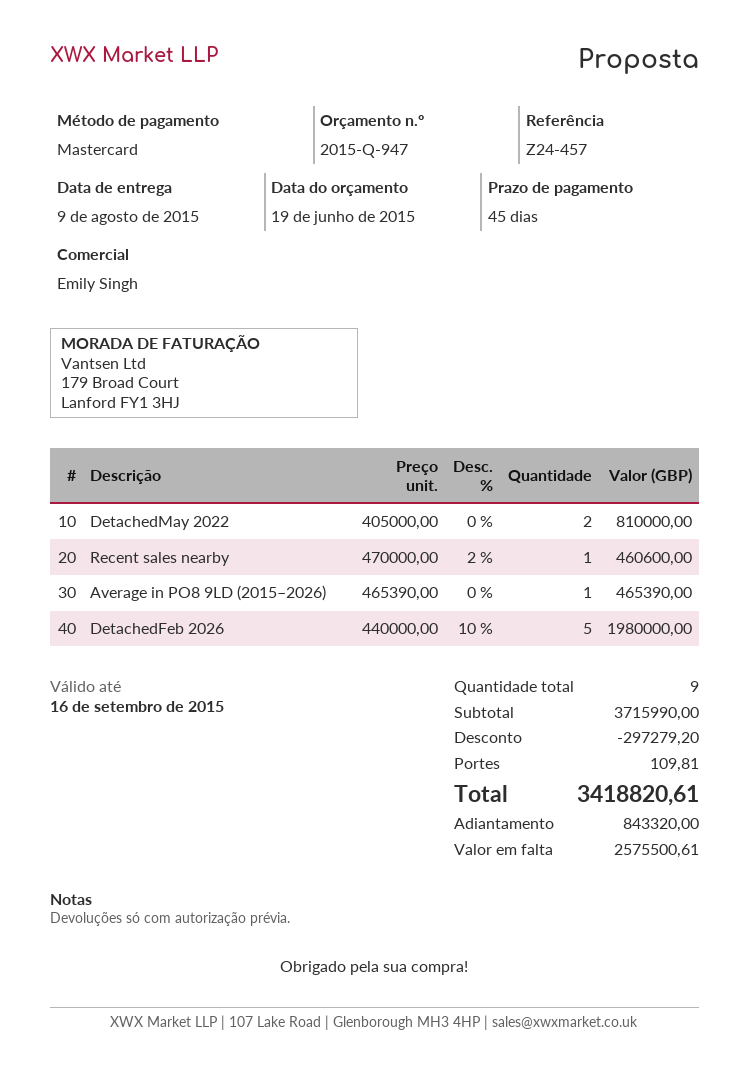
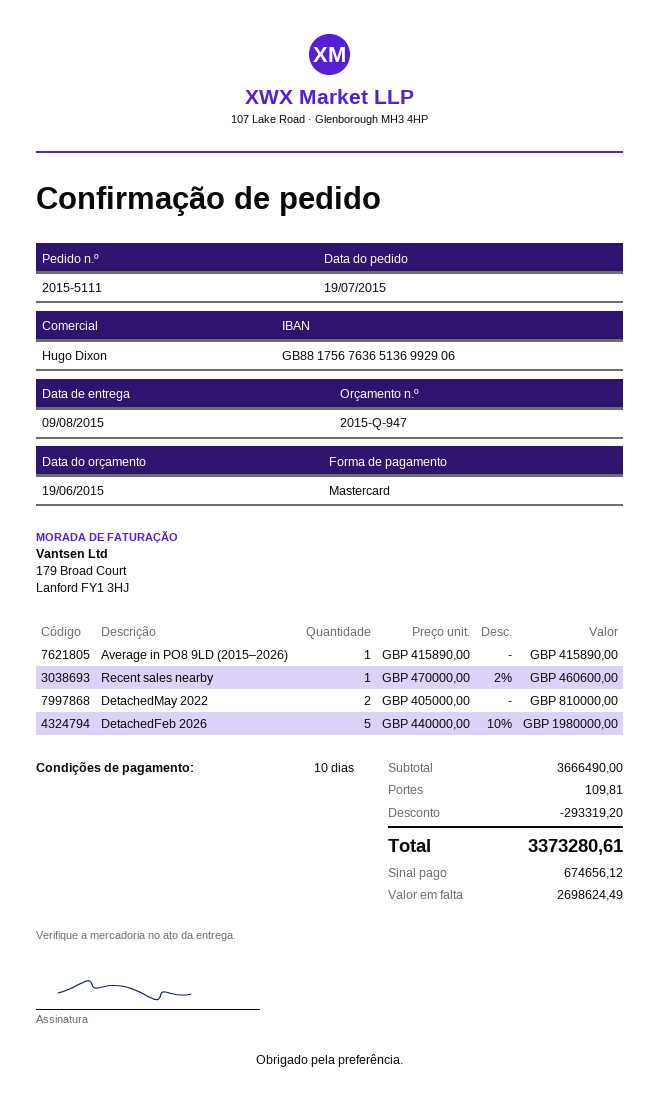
payment terms: 45 days -> 10 days
sales rep: Emily Singh -> Hugo Dixon
Average in PO8 9LD (2015–2026): 1 x 465390.00 = 465390.00 -> 1 x 415890.00 = 415890.00
subtotal: 3715990.00 -> 3666490.00
discount: 297279.20 -> 293319.20
total: 3418820.61 -> 3373280.61
deposit: 843320.00 -> 674656.12
balance: 2575500.61 -> 2698624.49

